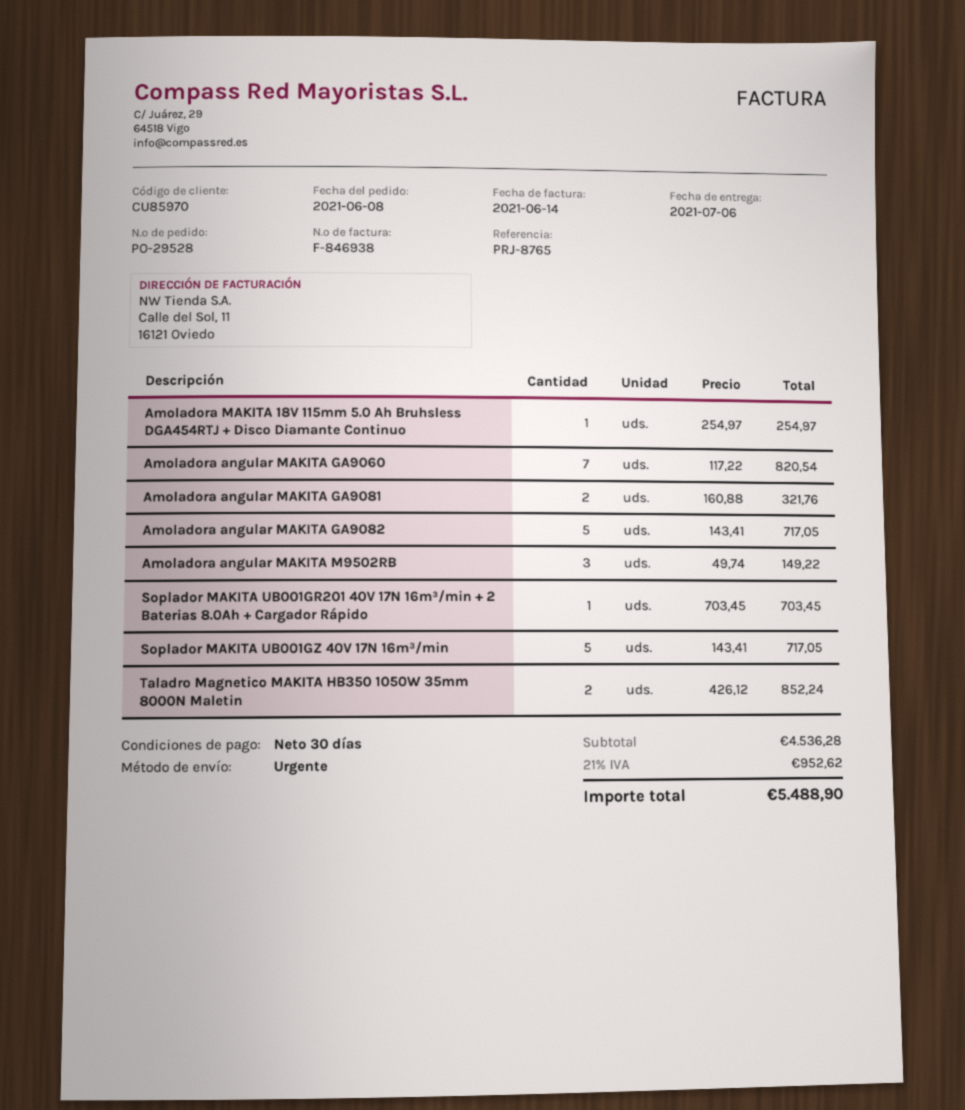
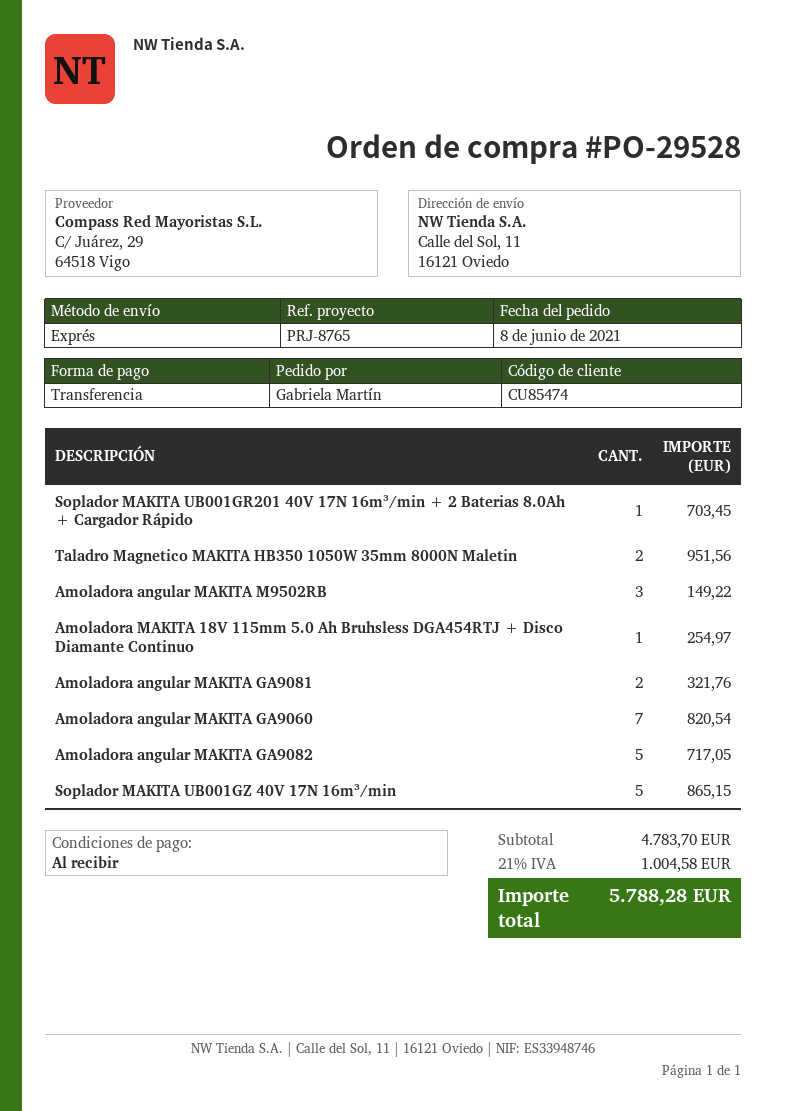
payment terms: 30 days -> on receipt
customer number: CU85970 -> CU85474
Soplador MAKITA UB001GZ 40V 17N 16m³/min: 5 for 717.05 -> 5 for 865.15
Taladro Magnetico MAKITA HB350 1050W 35mm 8000N Maletin: 2 for 852.24 -> 2 for 951.56
subtotal: 4536.28 -> 4783.70
tax: 21% = 952.62 -> 21% = 1004.58
total: 5488.90 -> 5788.28

